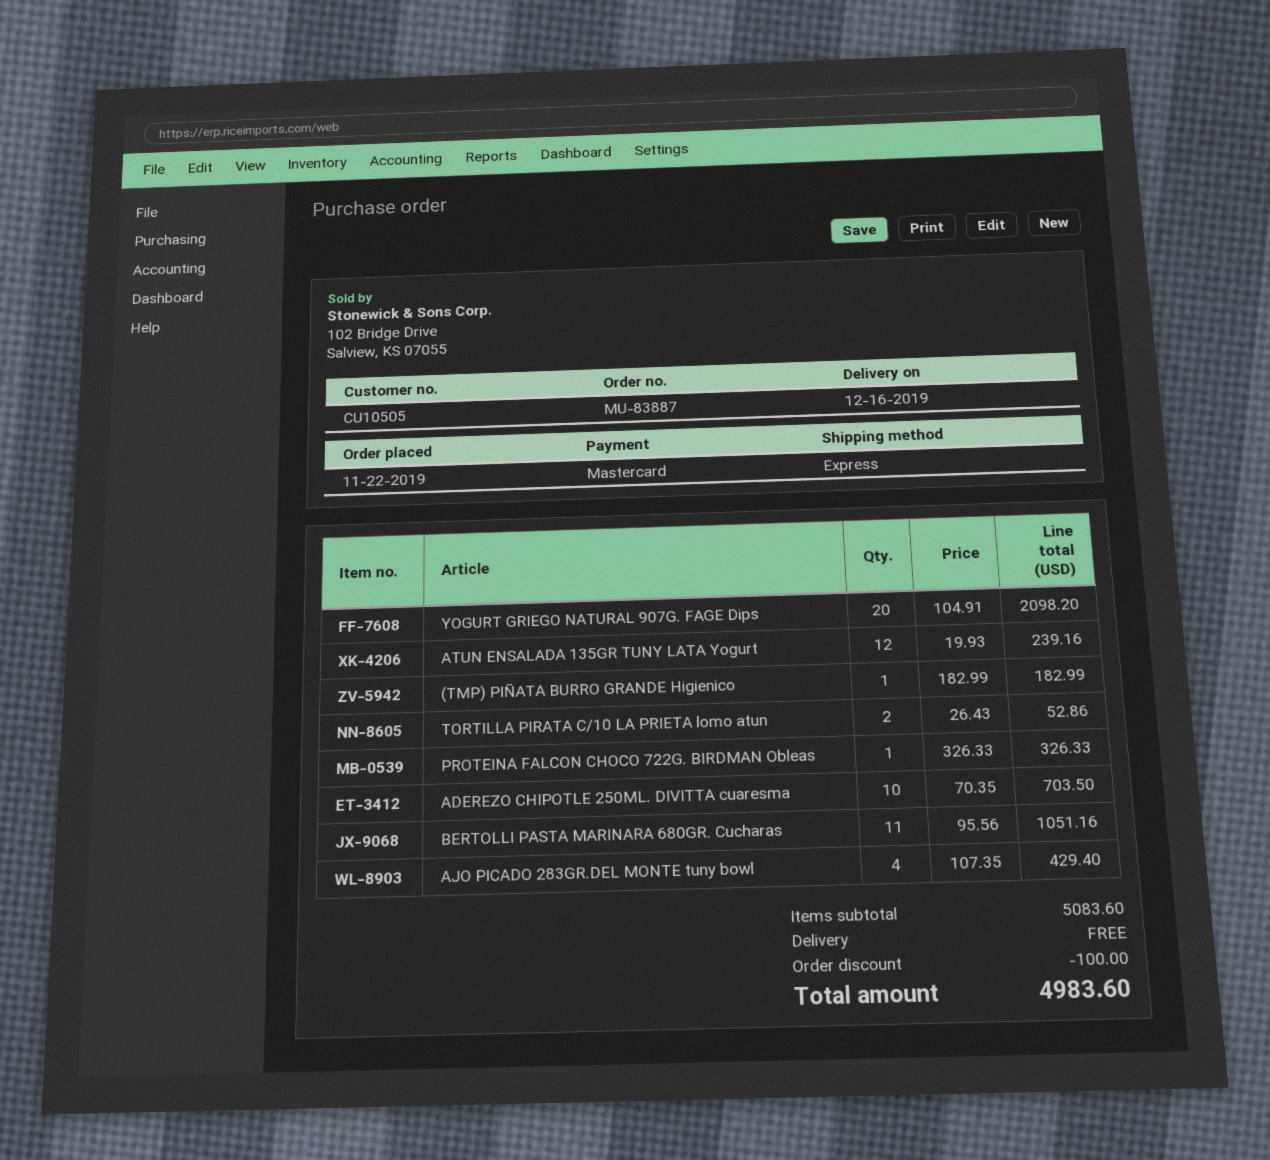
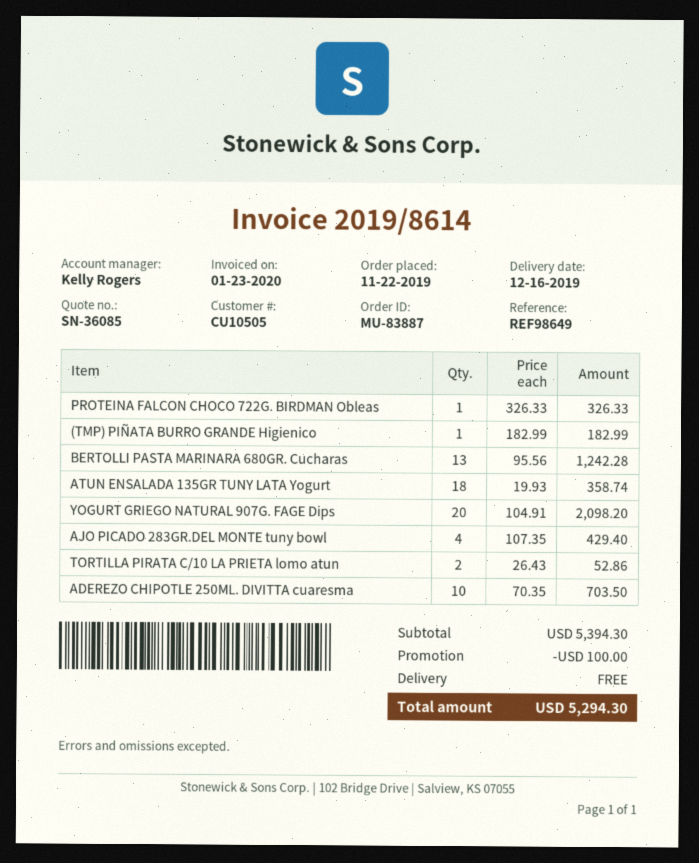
ATUN ENSALADA 135GR TUNY LATA Yogurt: 12 x 19.93 = 239.16 -> 18 x 19.93 = 358.74
BERTOLLI PASTA MARINARA 680GR. Cucharas: 11 x 95.56 = 1051.16 -> 13 x 95.56 = 1242.28
subtotal: 5083.60 -> 5394.30
total: 4983.60 -> 5294.30

